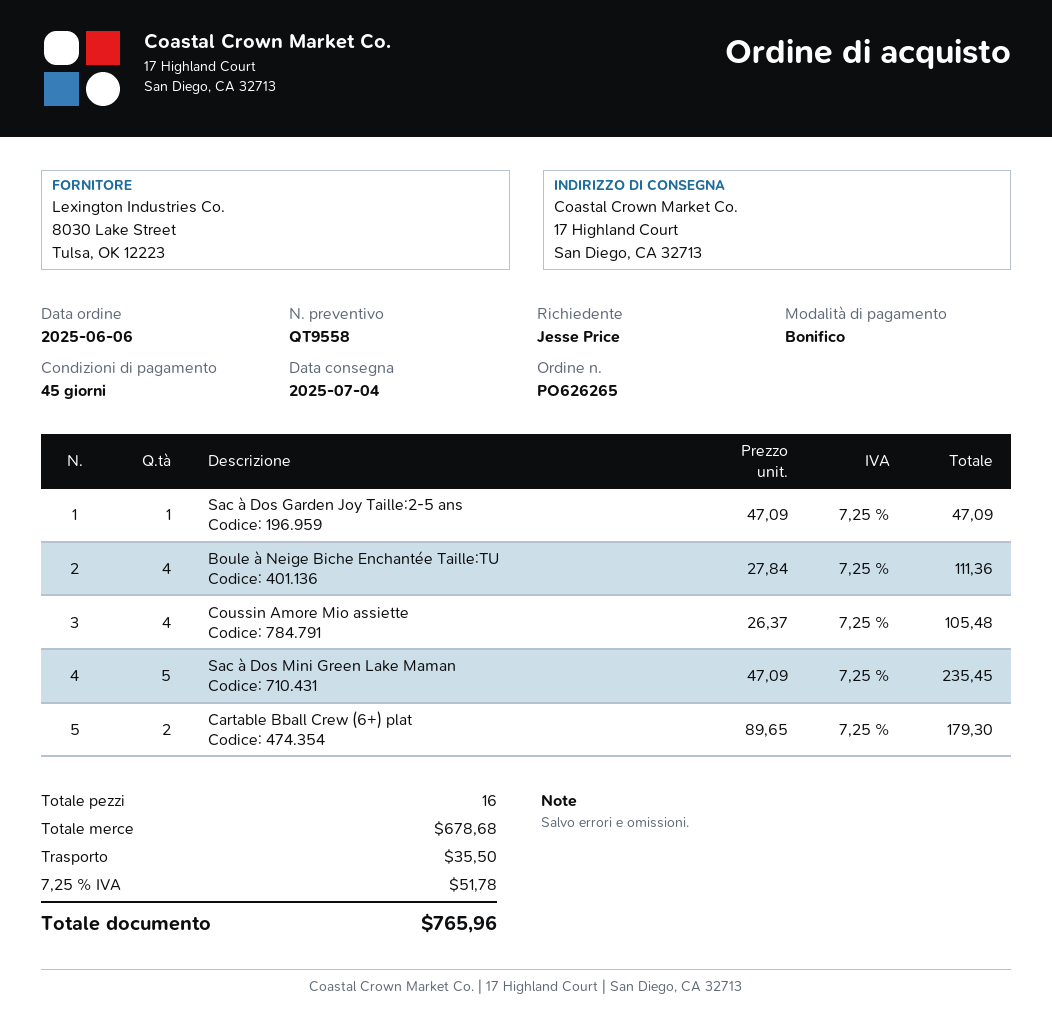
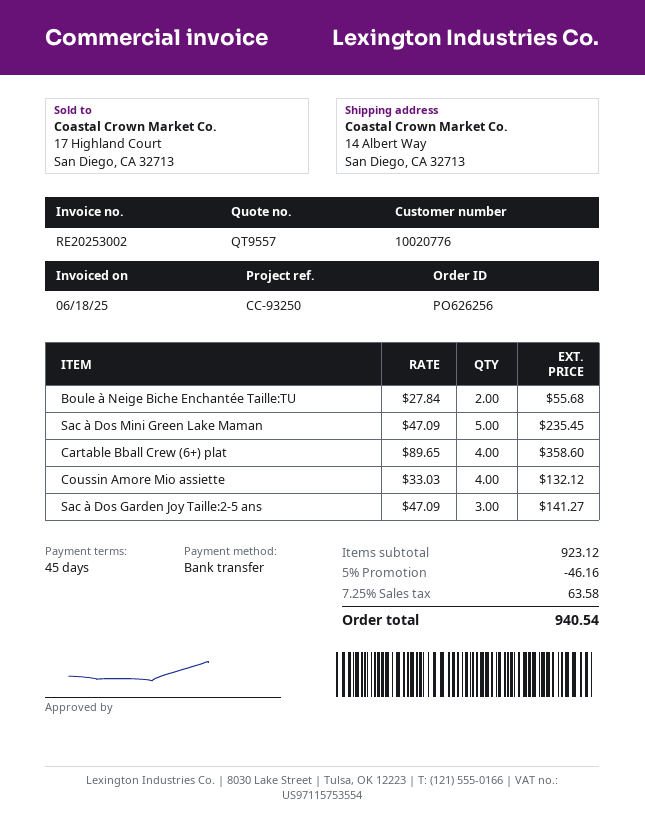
quote number: QT9558 -> QT9557
order number: PO626265 -> PO626256
ship to: 17 Highland Court, San Diego, CA 32713 -> 14 Albert Way, San Diego, CA 32713
Sac à Dos Garden Joy Taille:2-5 ans: 1 x 47.09 = 47.09 -> 3 x 47.09 = 141.27
Boule à Neige Biche Enchantée Taille:TU: 4 x 27.84 = 111.36 -> 2 x 27.84 = 55.68
Coussin Amore Mio assiette: 4 x 26.37 = 105.48 -> 4 x 33.03 = 132.12
Cartable Bball Crew (6+) plat: 2 x 89.65 = 179.30 -> 4 x 89.65 = 358.60
subtotal: 678.68 -> 923.12
discount: none -> 5% = 46.16
shipping: 35.50 -> none
tax: 7.25% = 51.78 -> 7.25% = 63.58
total: 765.96 -> 940.54

